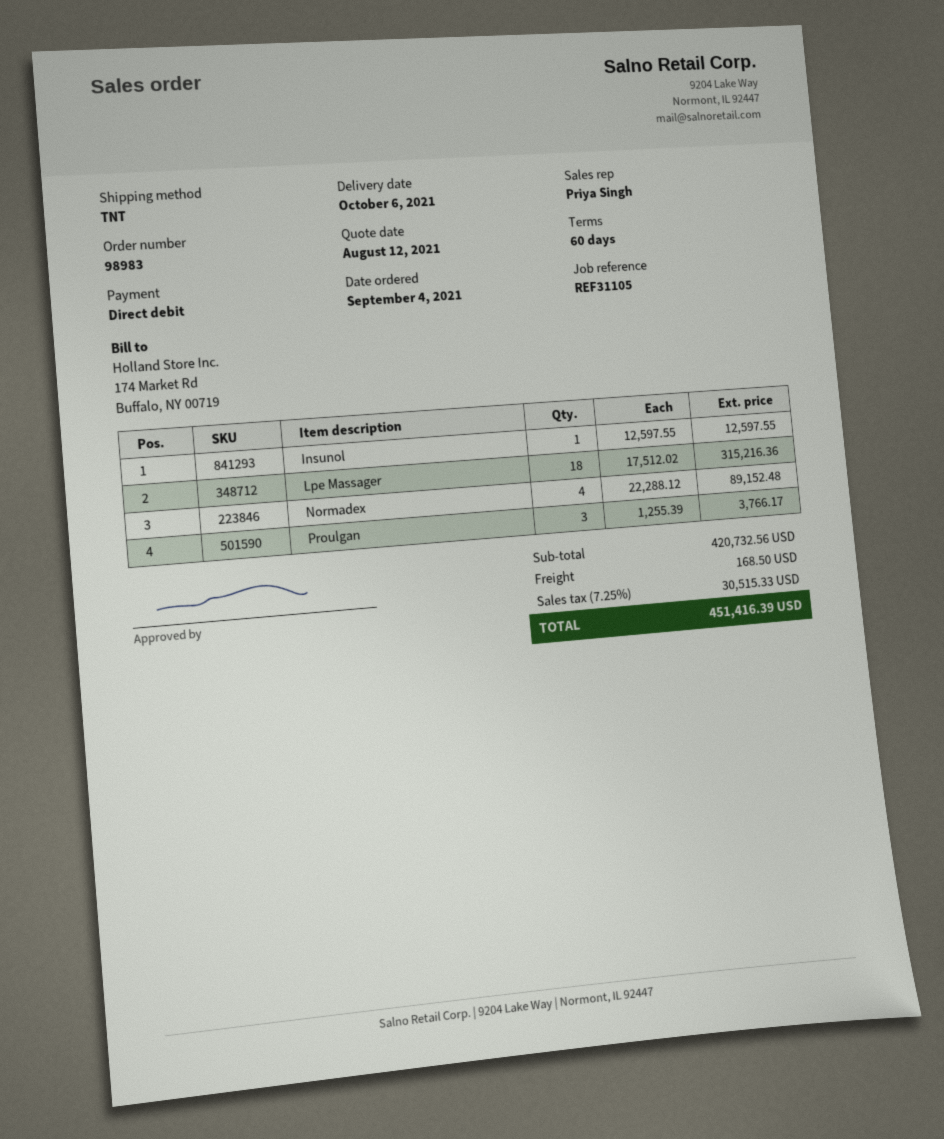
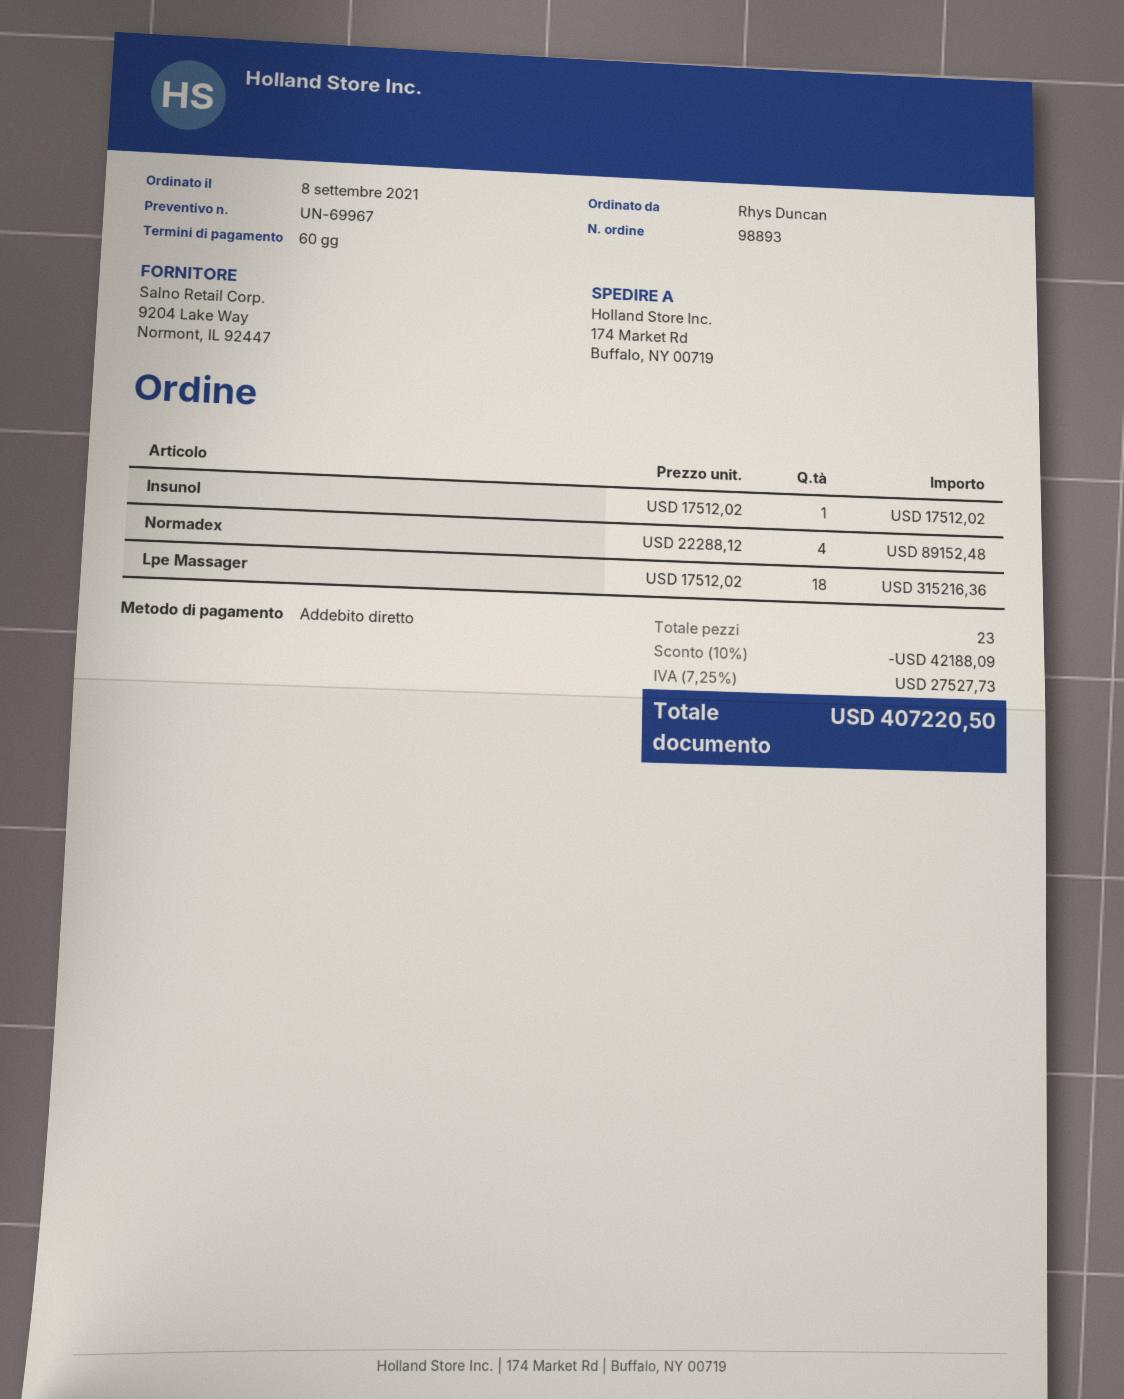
order number: 98983 -> 98893
order date: 2021-09-04 -> 2021-09-08
Insunol: 1 x 12597.55 = 12597.55 -> 1 x 17512.02 = 17512.02
Proulgan: 3 x 1255.39 = 3766.17 -> none
discount: none -> 10% = 42188.09
shipping: 168.50 -> none
tax: 7.25% = 30515.33 -> 7.25% = 27527.73
total: 451416.39 -> 407220.50

